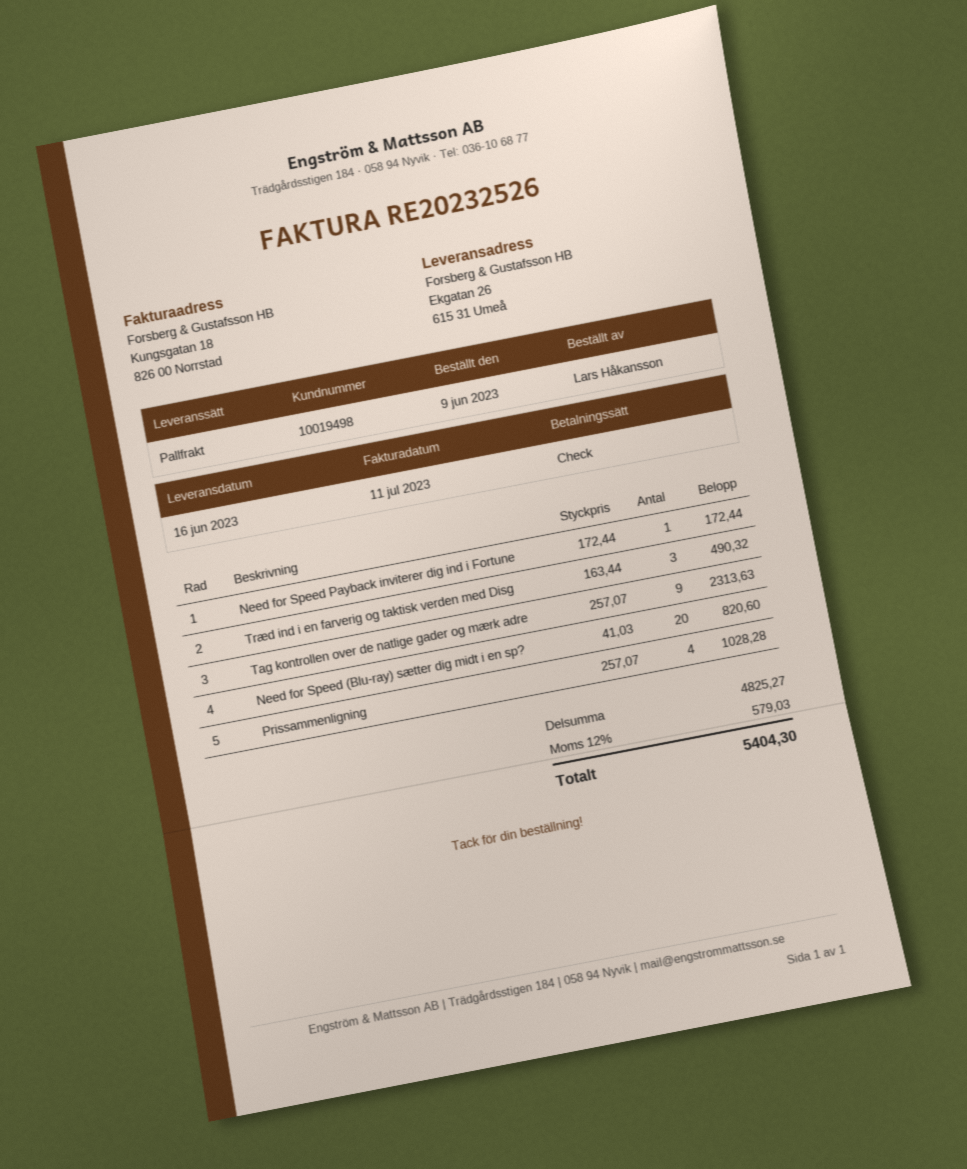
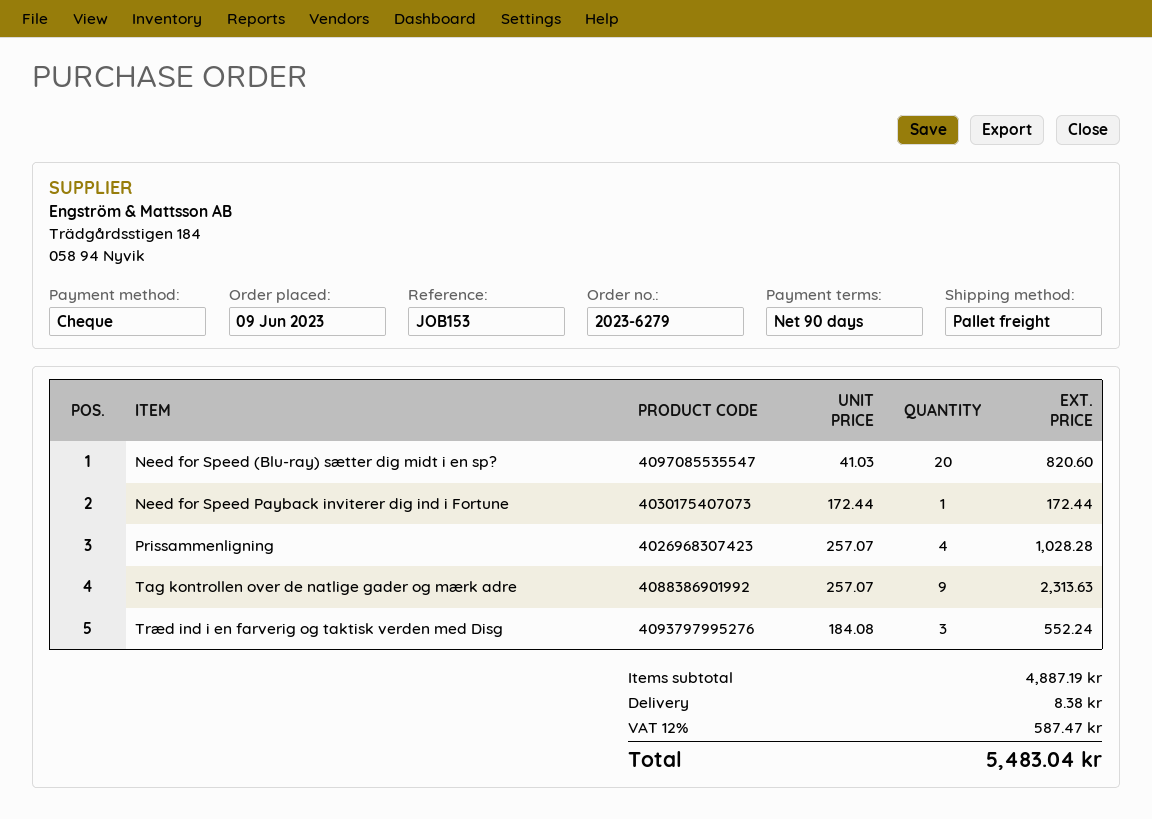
Træd ind i en farverig og taktisk verden med Disg: 3 x 163.44 = 490.32 -> 3 x 184.08 = 552.24
subtotal: 4825.27 -> 4887.19
shipping: none -> 8.38
tax: 12% = 579.03 -> 12% = 587.47
total: 5404.30 -> 5483.04

